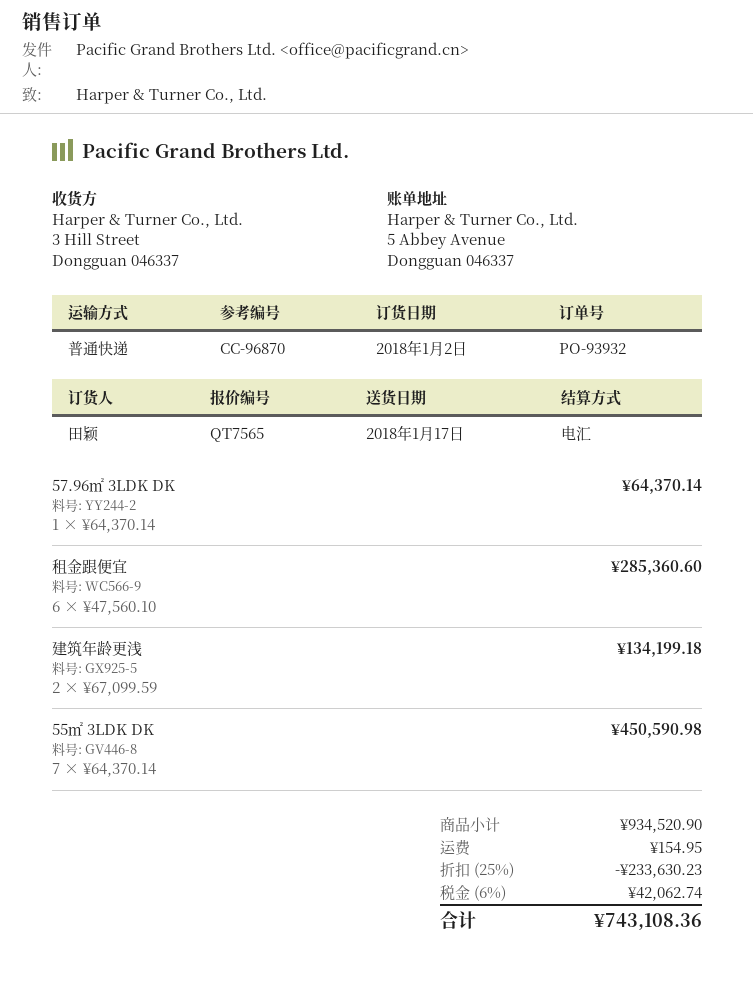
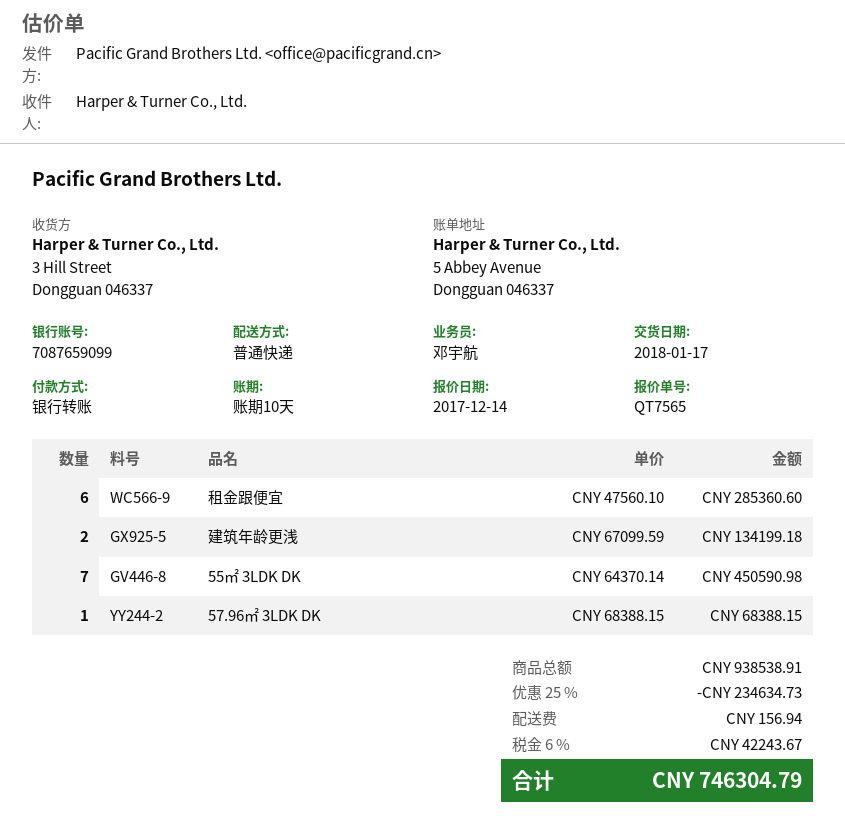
57.96㎡ 3LDK DK: 1 x 64370.14 = 64370.14 -> 1 x 68388.15 = 68388.15
subtotal: 934520.90 -> 938538.91
discount: 25% = 233630.23 -> 25% = 234634.73
shipping: 154.95 -> 156.94
tax: 6% = 42062.74 -> 6% = 42243.67
total: 743108.36 -> 746304.79

